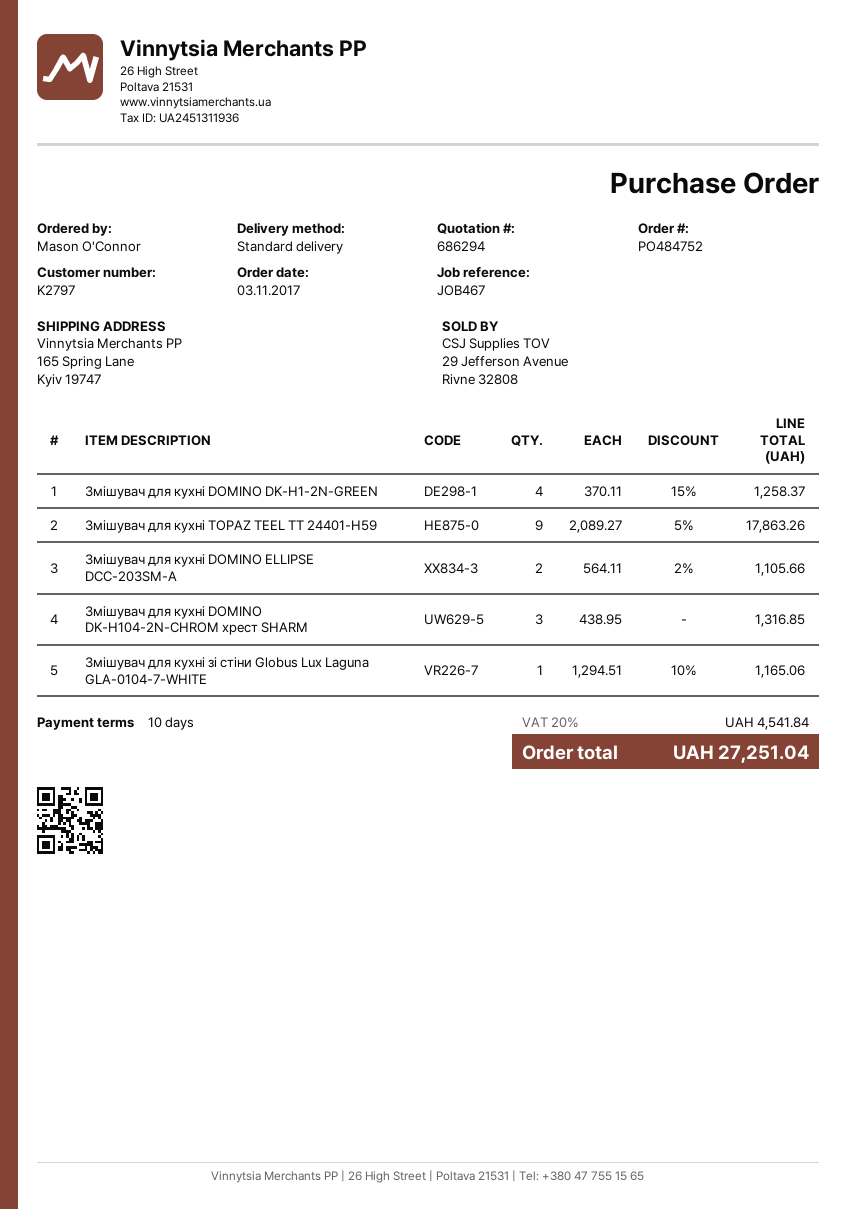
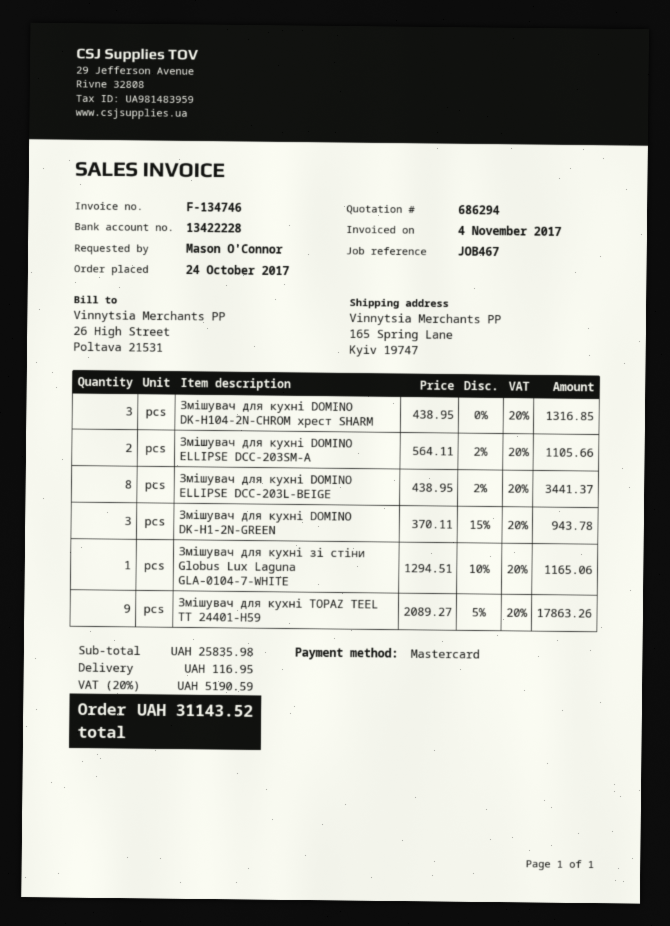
order date: 2017-11-03 -> 2017-10-24
Змішувач для кухні DOMINO DK-H1-2N-GREEN: 4 x 370.11 - 15% = 1258.37 -> 3 x 370.11 - 15% = 943.78
Змішувач для кухні DOMINO ELLIPSE DCC-203L-BEIGE: none -> 8 x 438.95 - 2% = 3441.37
shipping: none -> 116.95
tax: 20% = 4541.84 -> 20% = 5190.59
total: 27251.04 -> 31143.52

